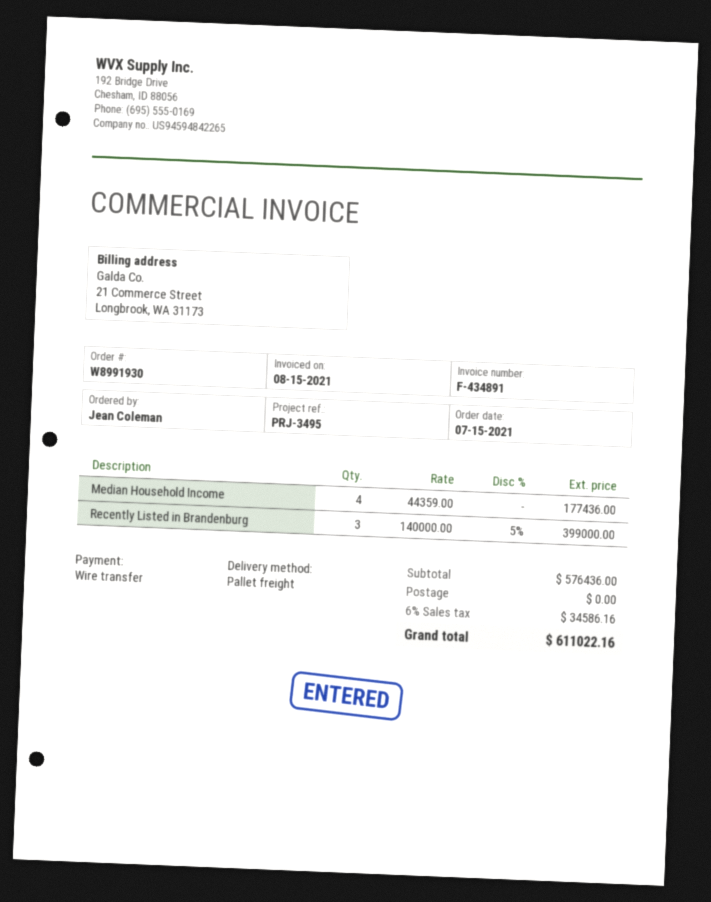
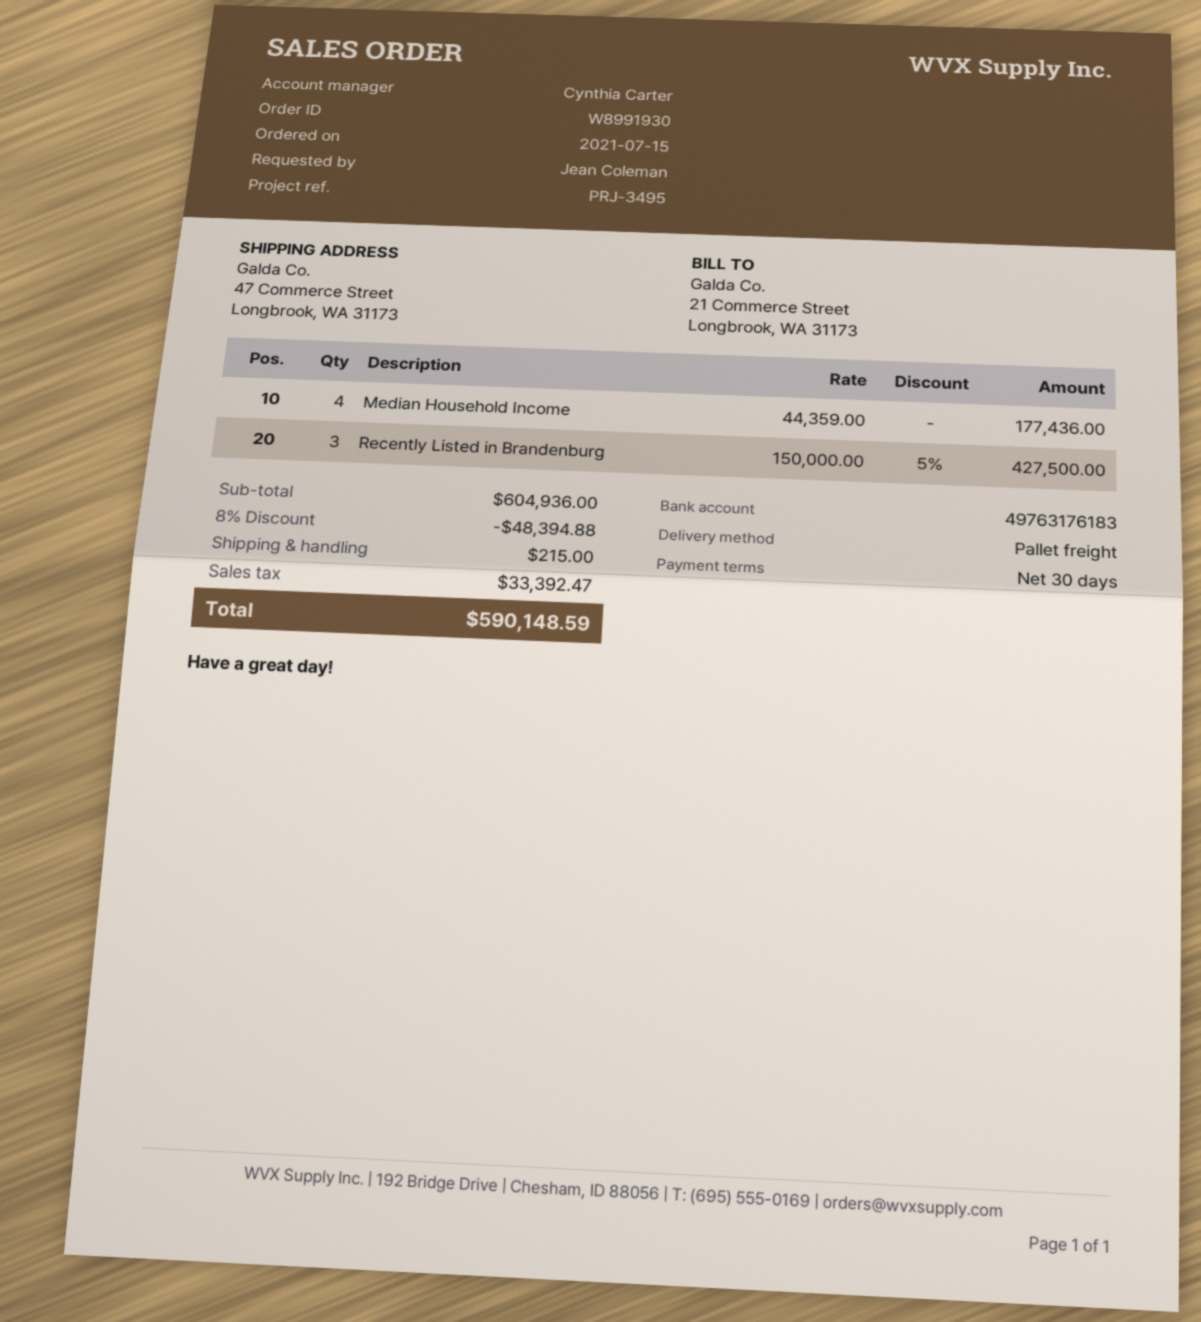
Recently Listed in Brandenburg: 3 x 140000.00 - 5% = 399000.00 -> 3 x 150000.00 - 5% = 427500.00
subtotal: 576436.00 -> 604936.00
discount: none -> 8% = 48394.88
shipping: 0.00 -> 215.00
tax: 34586.16 -> 33392.47
total: 611022.16 -> 590148.59

